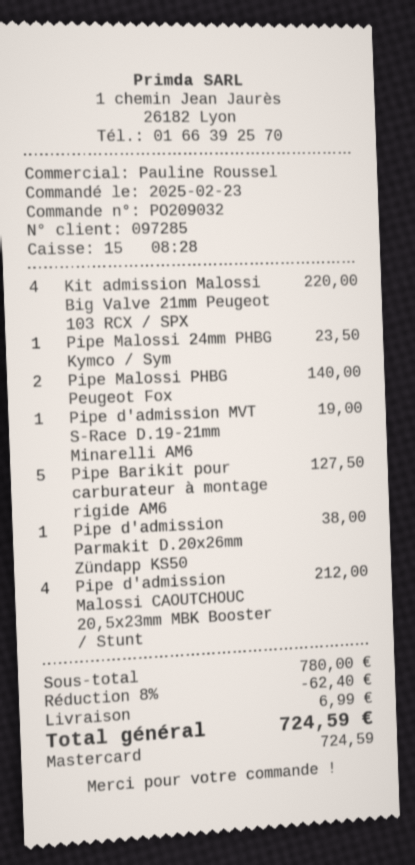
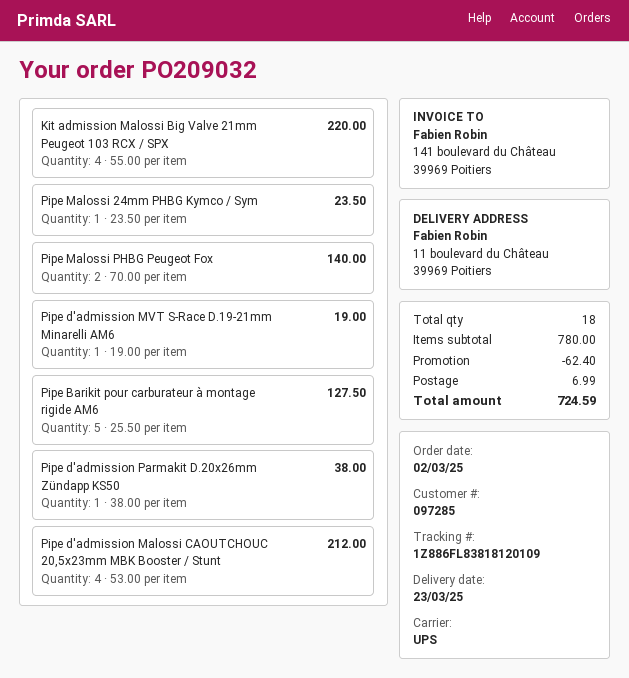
order date: 2025-02-23 -> 2025-03-02

